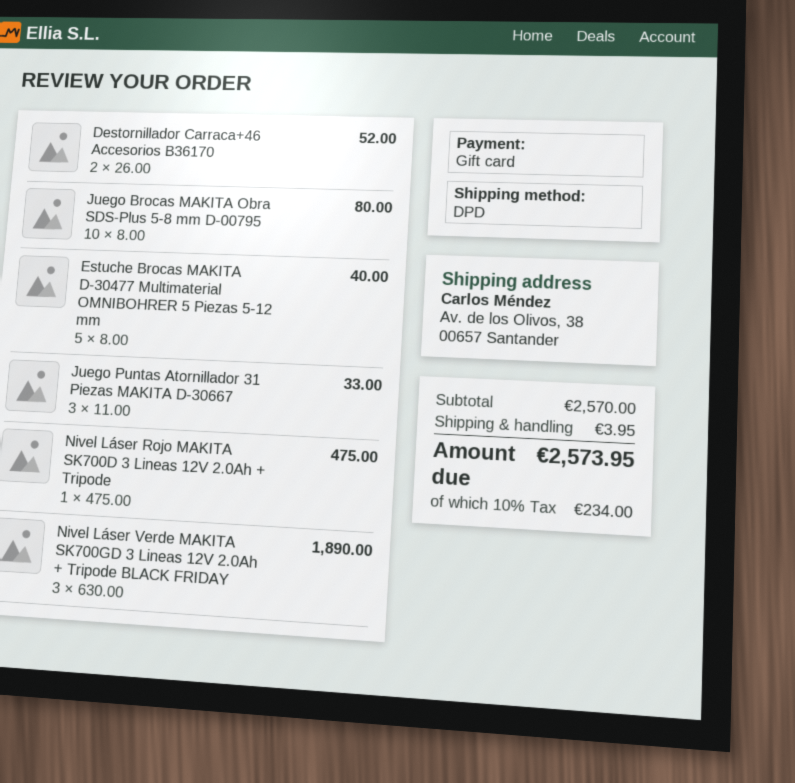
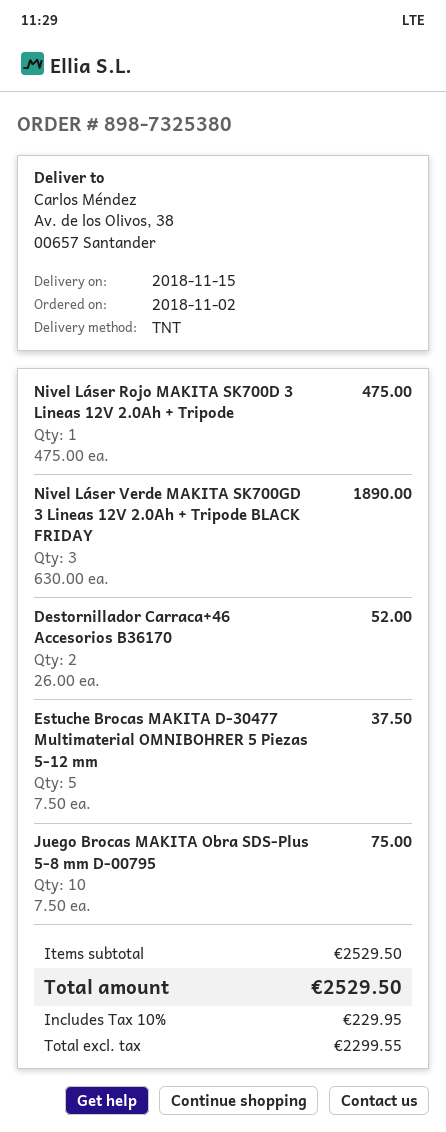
shipping method: DPD -> TNT
Juego Brocas MAKITA Obra SDS-Plus 5-8 mm D-00795: 10 x 8.00 = 80.00 -> 10 x 7.50 = 75.00
Estuche Brocas MAKITA D-30477 Multimaterial OMNIBOHRER 5 Piezas 5-12 mm: 5 x 8.00 = 40.00 -> 5 x 7.50 = 37.50
Juego Puntas Atornillador 31 Piezas MAKITA D-30667: 3 x 11.00 = 33.00 -> none
subtotal: 2570.00 -> 2529.50
shipping: 3.95 -> none
tax: 10% = 234.00 -> 10% = 229.95
total: 2573.95 -> 2529.50

